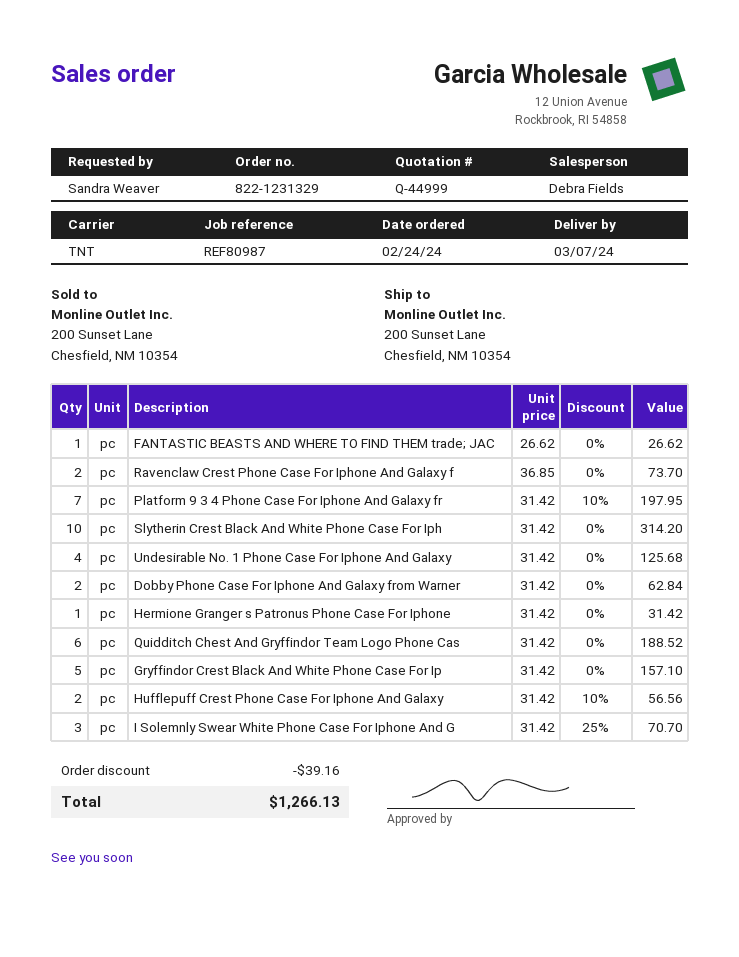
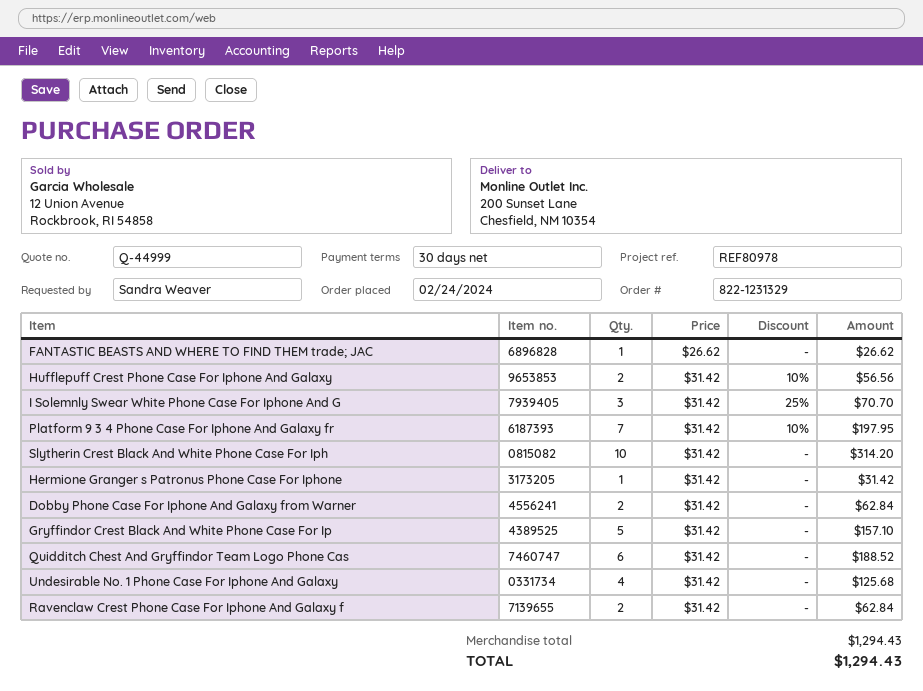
reference: REF80987 -> REF80978
Ravenclaw Crest Phone Case For Iphone And Galaxy f: 2 x 36.85 = 73.70 -> 2 x 31.42 = 62.84
discount: 39.16 -> none
total: 1266.13 -> 1294.43

